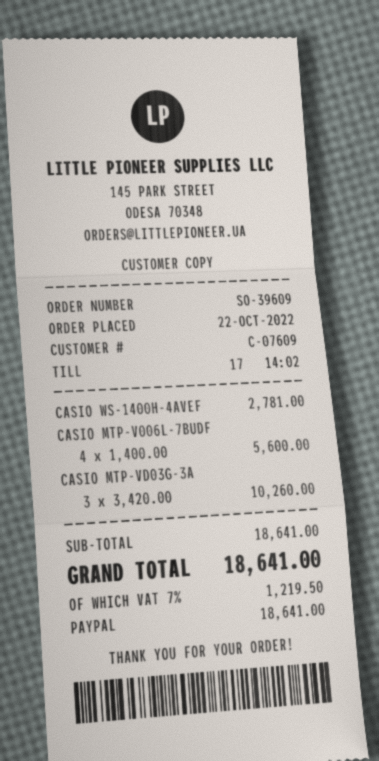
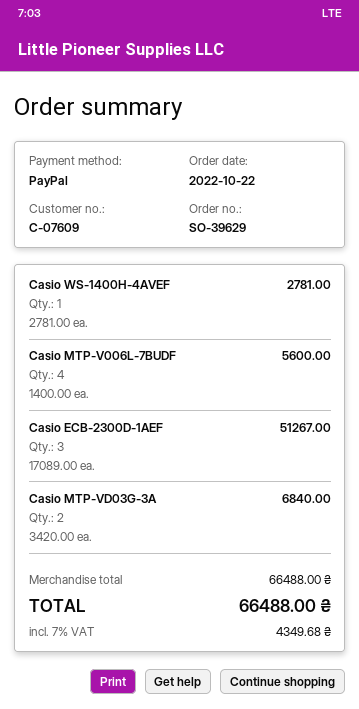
order number: SO-39609 -> SO-39629
CASIO MTP-VD03G-3A: 3 x 3420.00 = 10260.00 -> 2 x 3420.00 = 6840.00
Casio ECB-2300D-1AEF: none -> 3 x 17089.00 = 51267.00
subtotal: 18641.00 -> 66488.00
tax: 7% = 1219.50 -> 7% = 4349.68
total: 18641.00 -> 66488.00

